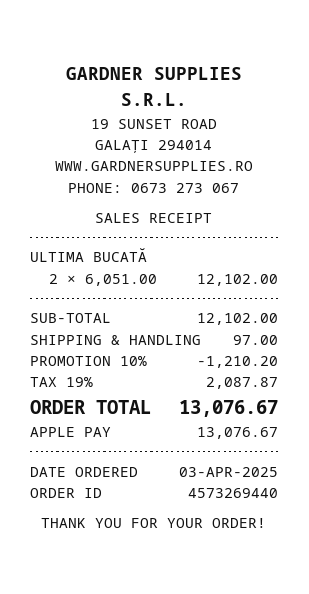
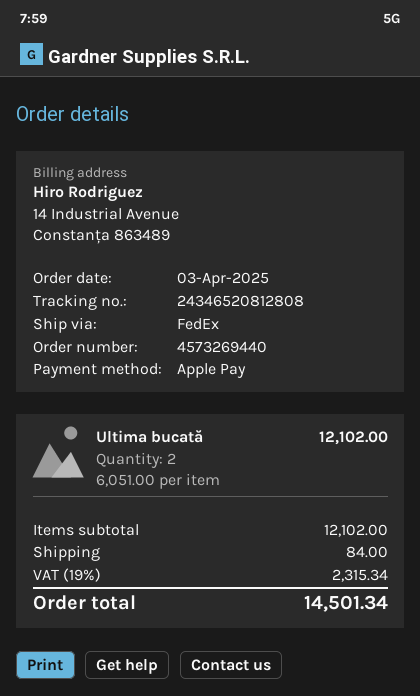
discount: 10% = 1210.20 -> none
shipping: 97.00 -> 84.00
tax: 19% = 2087.87 -> 19% = 2315.34
total: 13076.67 -> 14501.34

